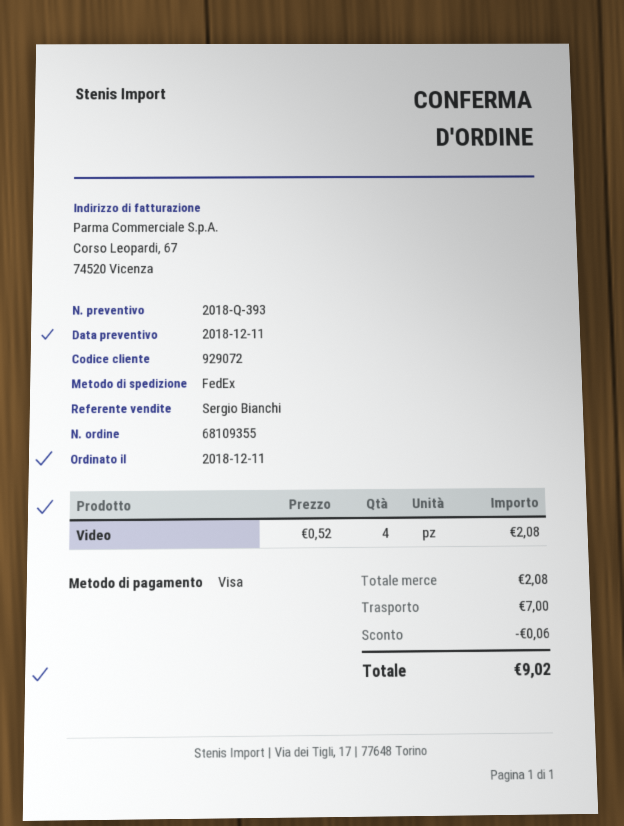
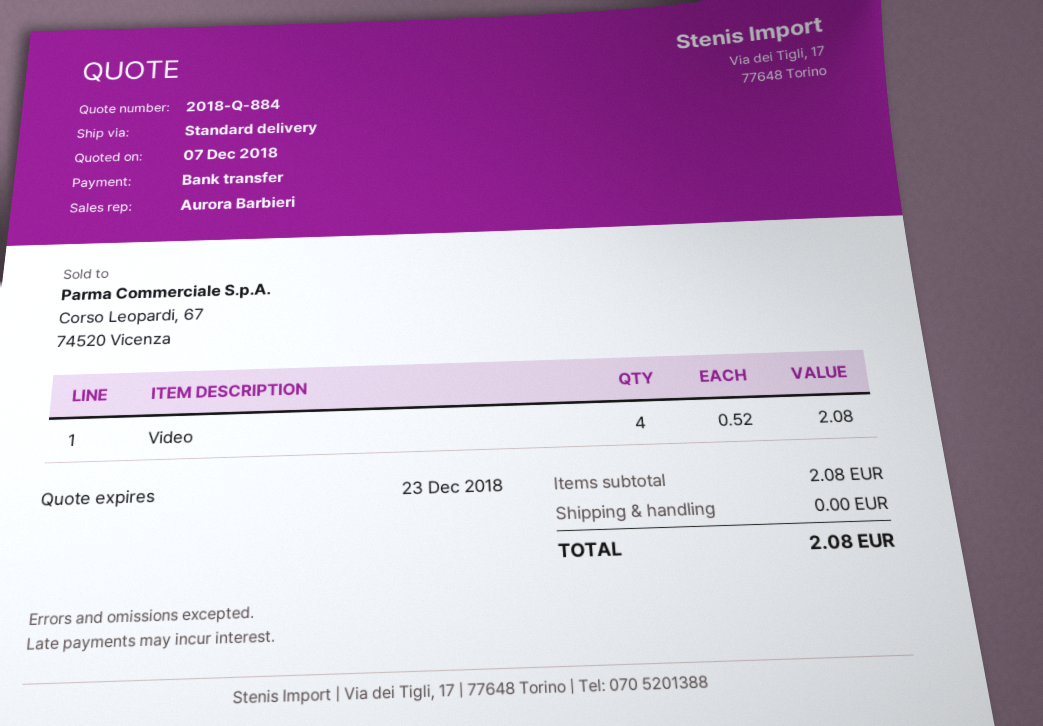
quote number: 2018-Q-393 -> 2018-Q-884
quote date: 2018-12-11 -> 2018-12-07
sales rep: Sergio Bianchi -> Aurora Barbieri
payment method: Visa -> bank transfer
shipping method: FedEx -> standard
discount: 0.06 -> none
shipping: 7.00 -> 0.00
total: 9.02 -> 2.08

